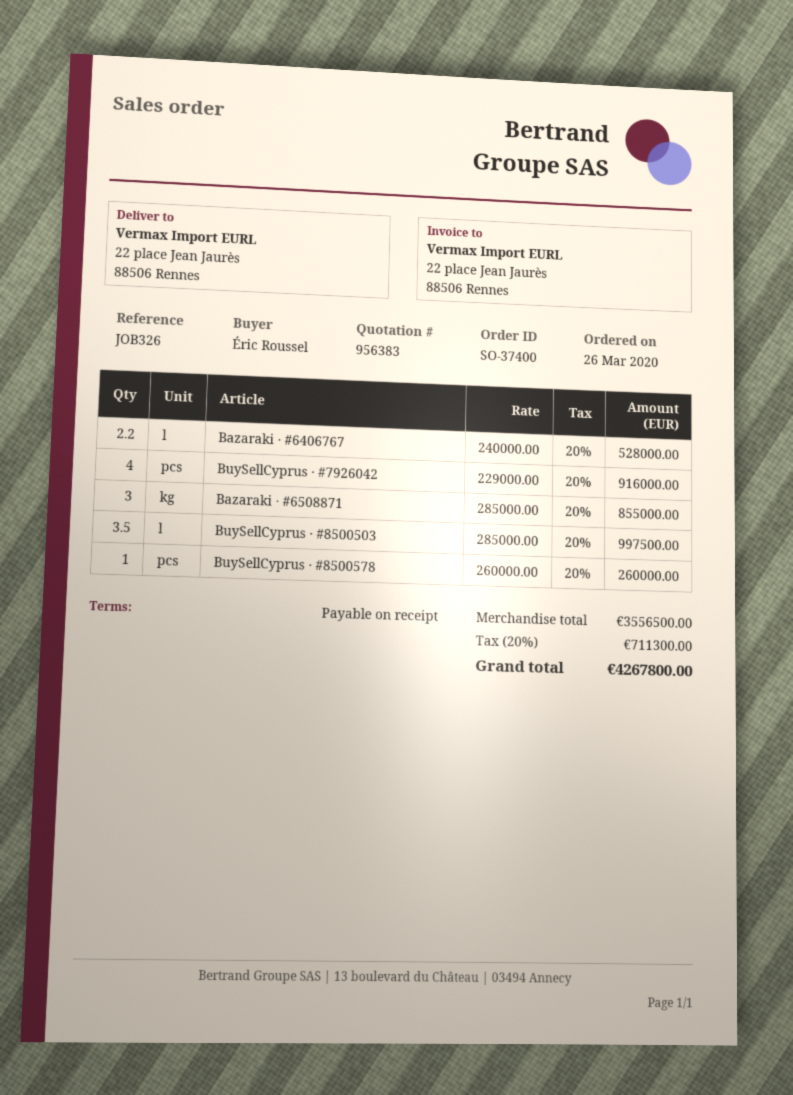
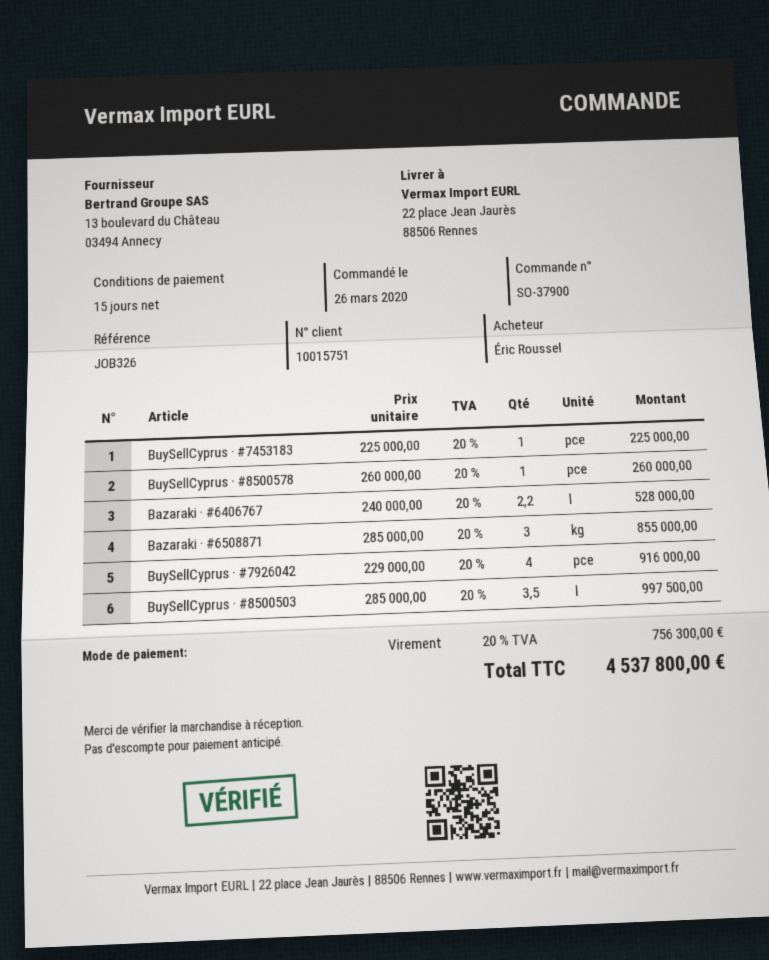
order number: SO-37400 -> SO-37900
payment terms: on receipt -> 15 days
BuySellCyprus · #7453183: none -> 1 x 225000.00 = 225000.00
tax: 20% = 711300.00 -> 20% = 756300.00
total: 4267800.00 -> 4537800.00

